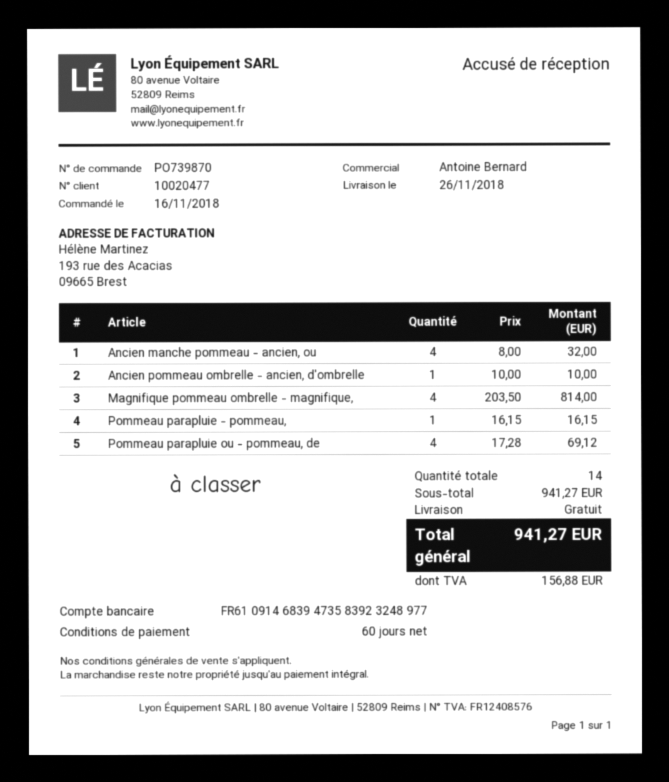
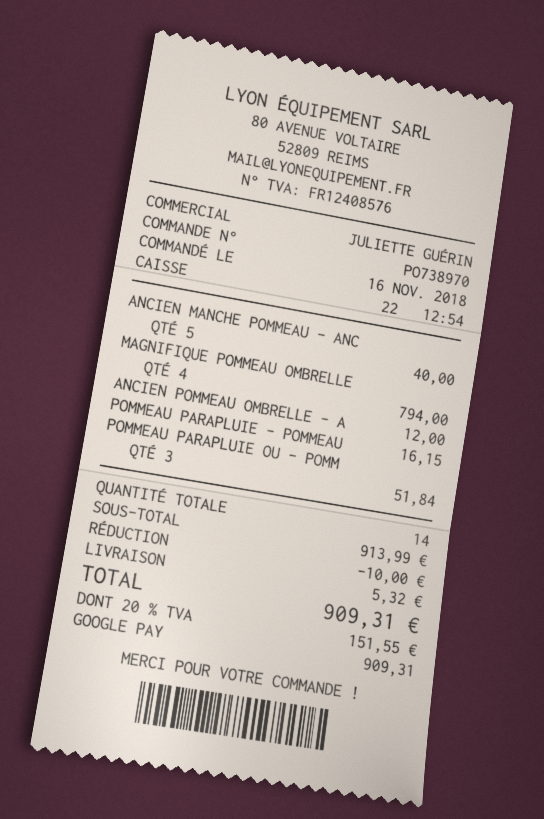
order number: PO739870 -> PO738970
sales rep: Antoine Bernard -> JULIETTE GUÉRIN
Ancien manche pommeau - ancien, ou: 4 for 32.00 -> 5 for 40.00
Ancien pommeau ombrelle - ancien, d'ombrelle: 1 for 10.00 -> 1 for 12.00
Magnifique pommeau ombrelle - magnifique,: 4 for 814.00 -> 4 for 794.00
Pommeau parapluie ou - pommeau, de: 4 for 69.12 -> 3 for 51.84
subtotal: 941.27 -> 913.99
discount: none -> 10.00
shipping: 0.00 -> 5.32
tax: 156.88 -> 151.55
total: 941.27 -> 909.31

